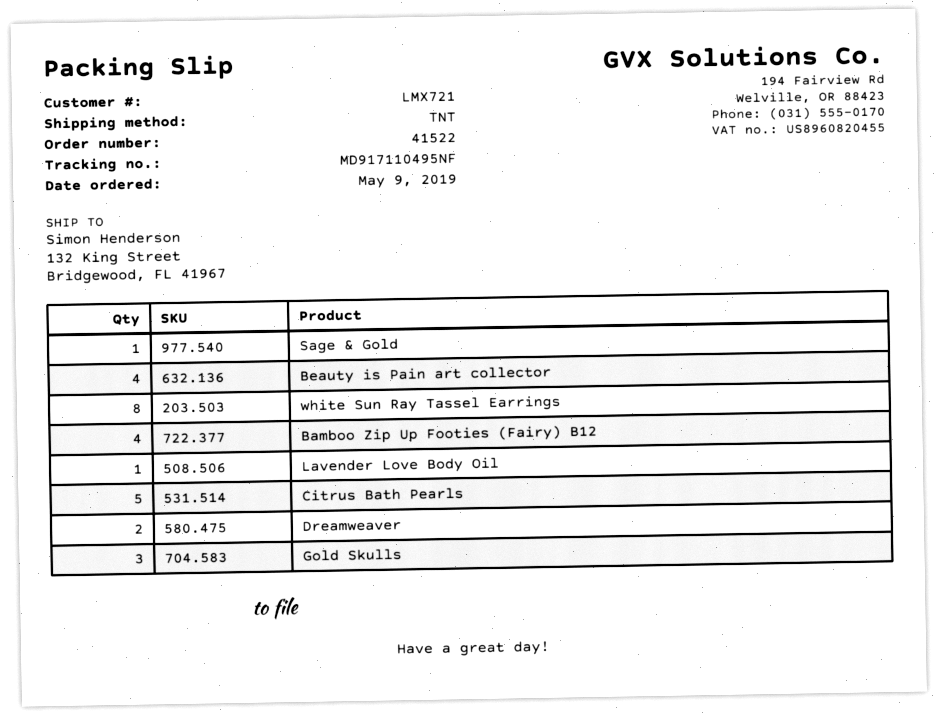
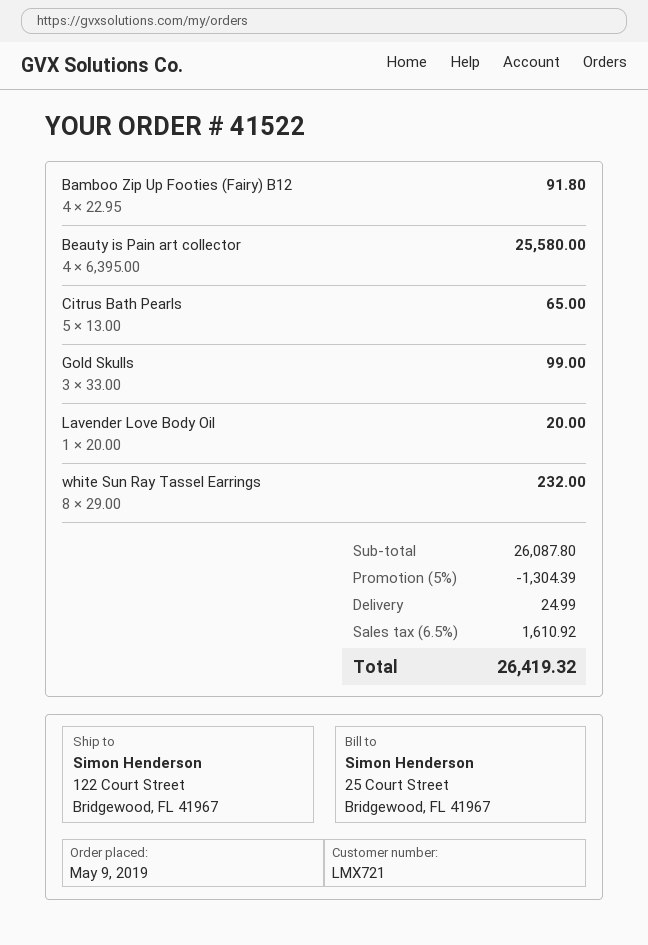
ship to: 132 King Street, Bridgewood, FL 41967 -> 122 Court Street, Bridgewood, FL 41967
Sage & Gold: 1 -> none
Dreamweaver: 2 -> none

